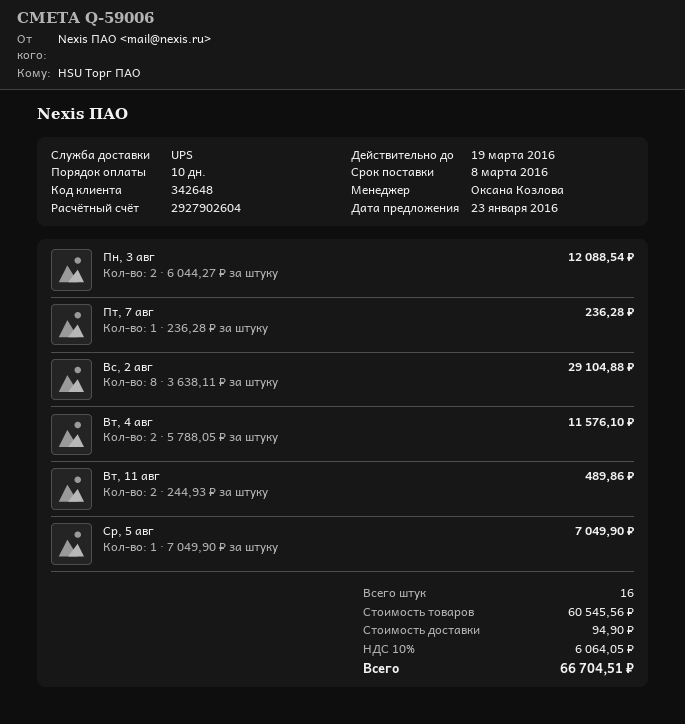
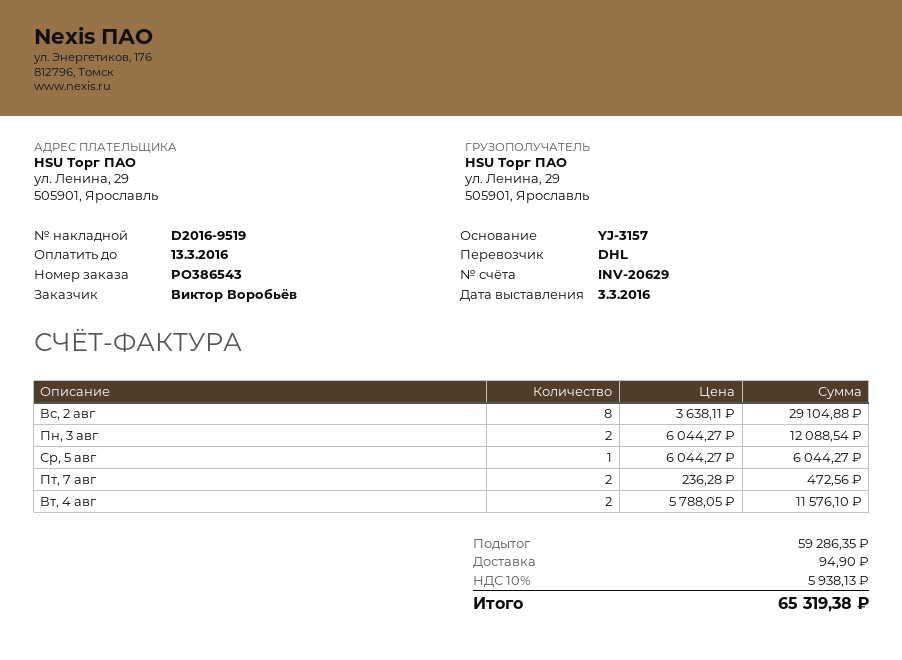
shipping method: UPS -> DHL
Пт, 7 авг: 1 x 236.28 = 236.28 -> 2 x 236.28 = 472.56
Вт, 11 авг: 2 x 244.93 = 489.86 -> none
Ср, 5 авг: 1 x 7049.90 = 7049.90 -> 1 x 6044.27 = 6044.27
subtotal: 60545.56 -> 59286.35
tax: 10% = 6064.05 -> 10% = 5938.13
total: 66704.51 -> 65319.38

